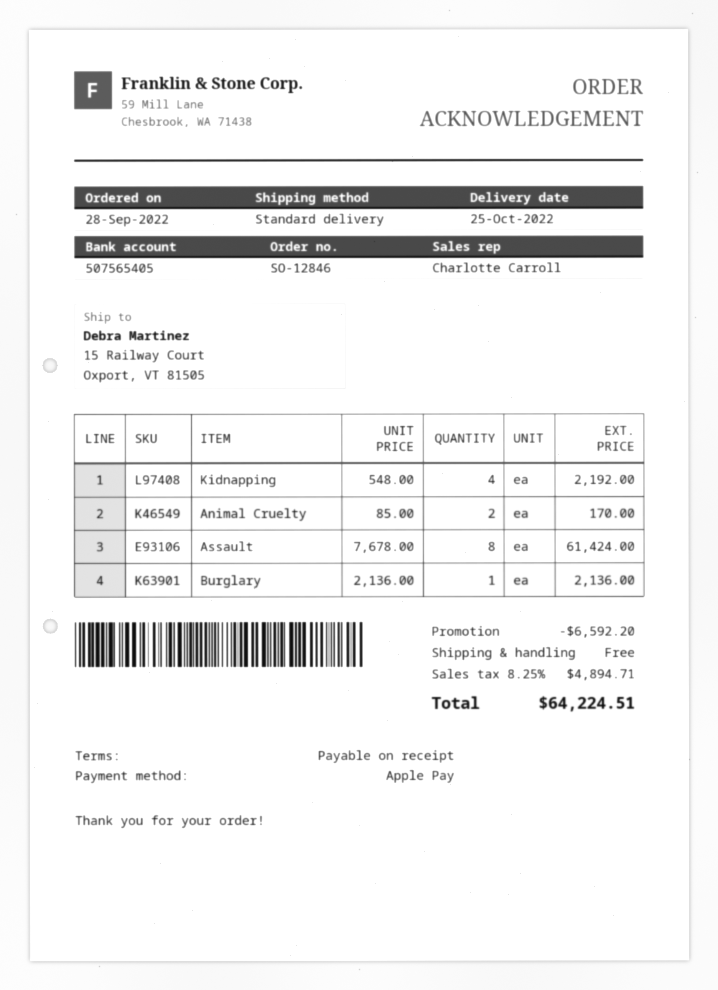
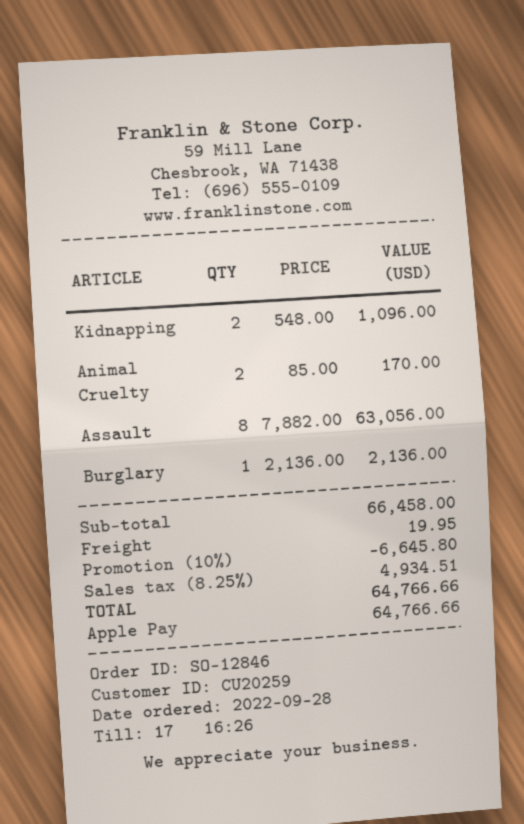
Kidnapping: 4 x 548.00 = 2192.00 -> 2 x 548.00 = 1096.00
Assault: 8 x 7678.00 = 61424.00 -> 8 x 7882.00 = 63056.00
discount: 6592.20 -> 6645.80
shipping: 0.00 -> 19.95
tax: 8.25% = 4894.71 -> 8.25% = 4934.51
total: 64224.51 -> 64766.66

